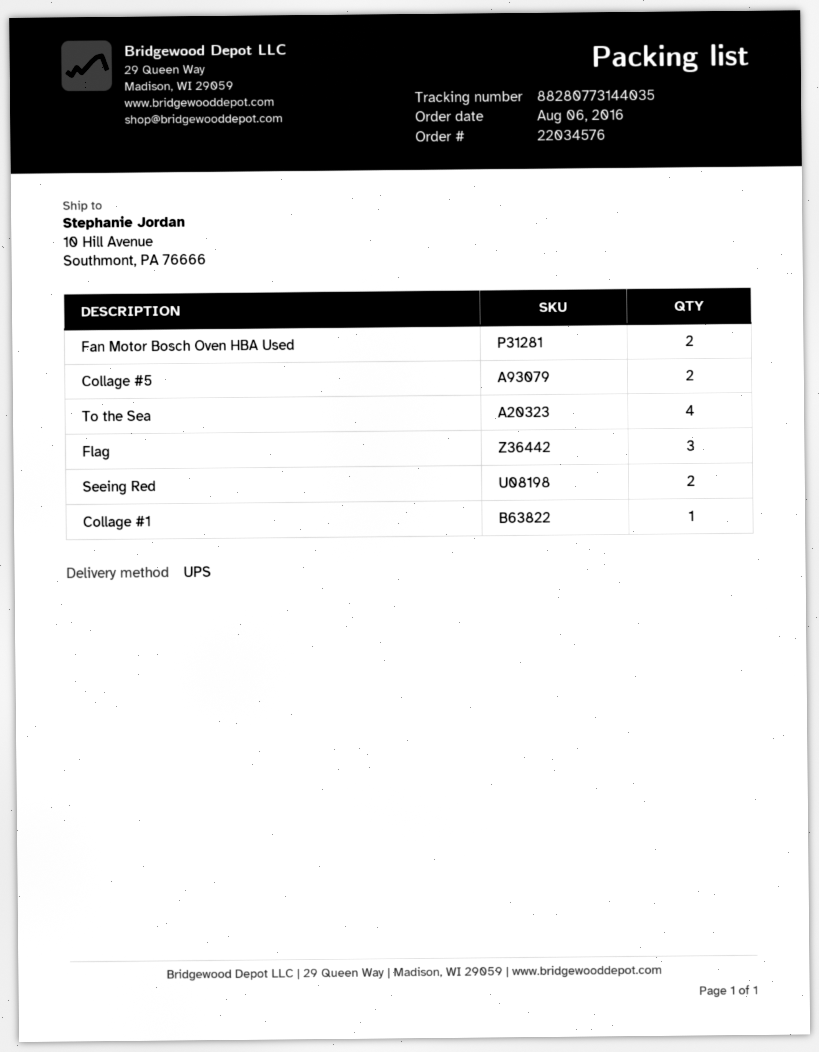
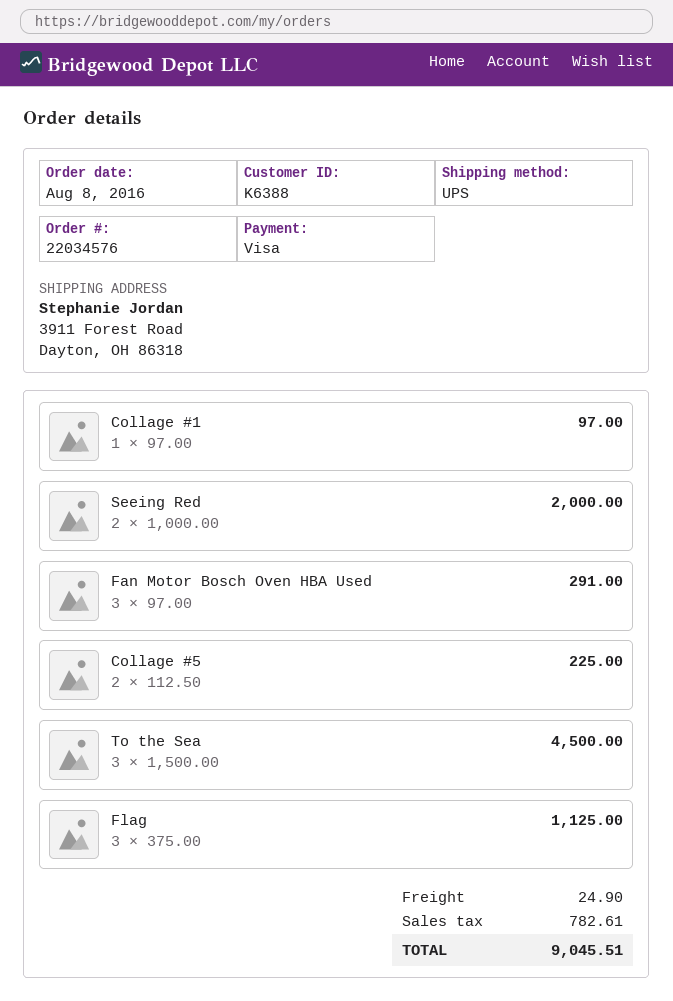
order date: 2016-08-06 -> 2016-08-08
ship to: 10 Hill Avenue, Southmont, PA 76666 -> 3911 Forest Road, Dayton, OH 86318
Fan Motor Bosch Oven HBA Used: 2 -> 3
To the Sea: 4 -> 3

